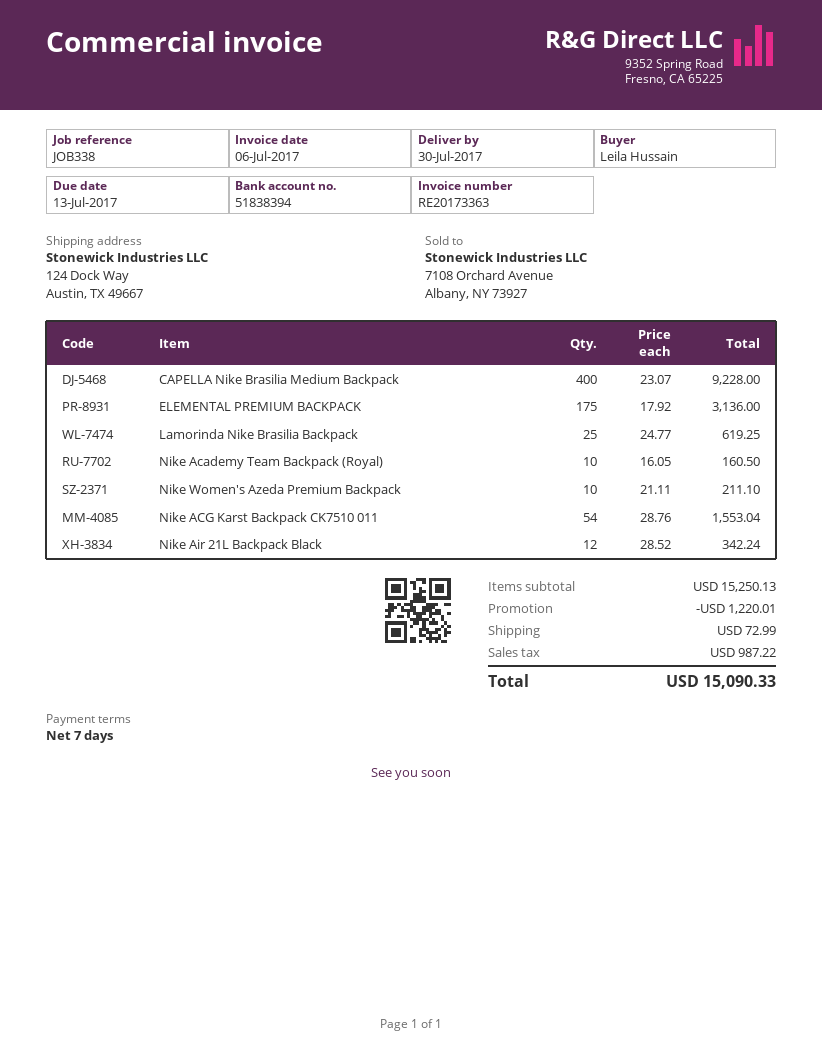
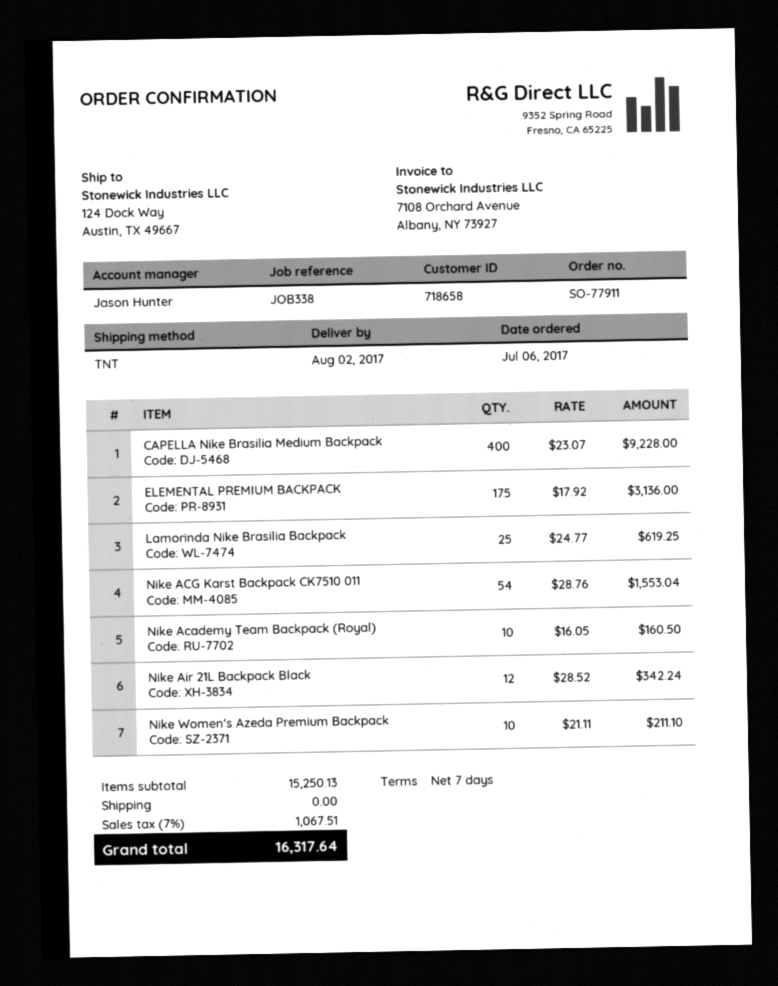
delivery date: 2017-07-30 -> 2017-08-02
discount: 1220.01 -> none
shipping: 72.99 -> 0.00
tax: 987.22 -> 1067.51
total: 15090.33 -> 16317.64

